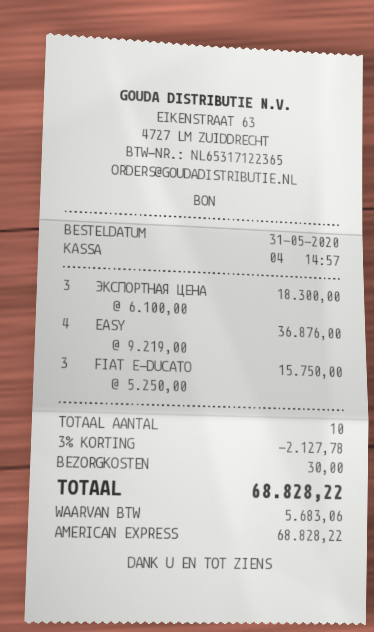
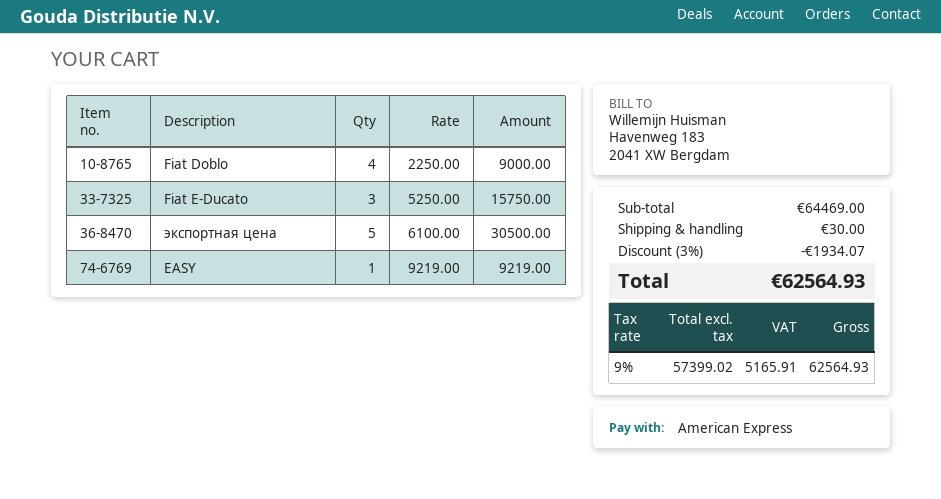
ЭКСПОРТНАЯ ЦЕНА: 3 x 6100.00 = 18300.00 -> 5 x 6100.00 = 30500.00
EASY: 4 x 9219.00 = 36876.00 -> 1 x 9219.00 = 9219.00
Fiat Doblo: none -> 4 x 2250.00 = 9000.00
discount: 3% = 2127.78 -> 3% = 1934.07
tax: 5683.06 -> 5165.91
total: 68828.22 -> 62564.93

